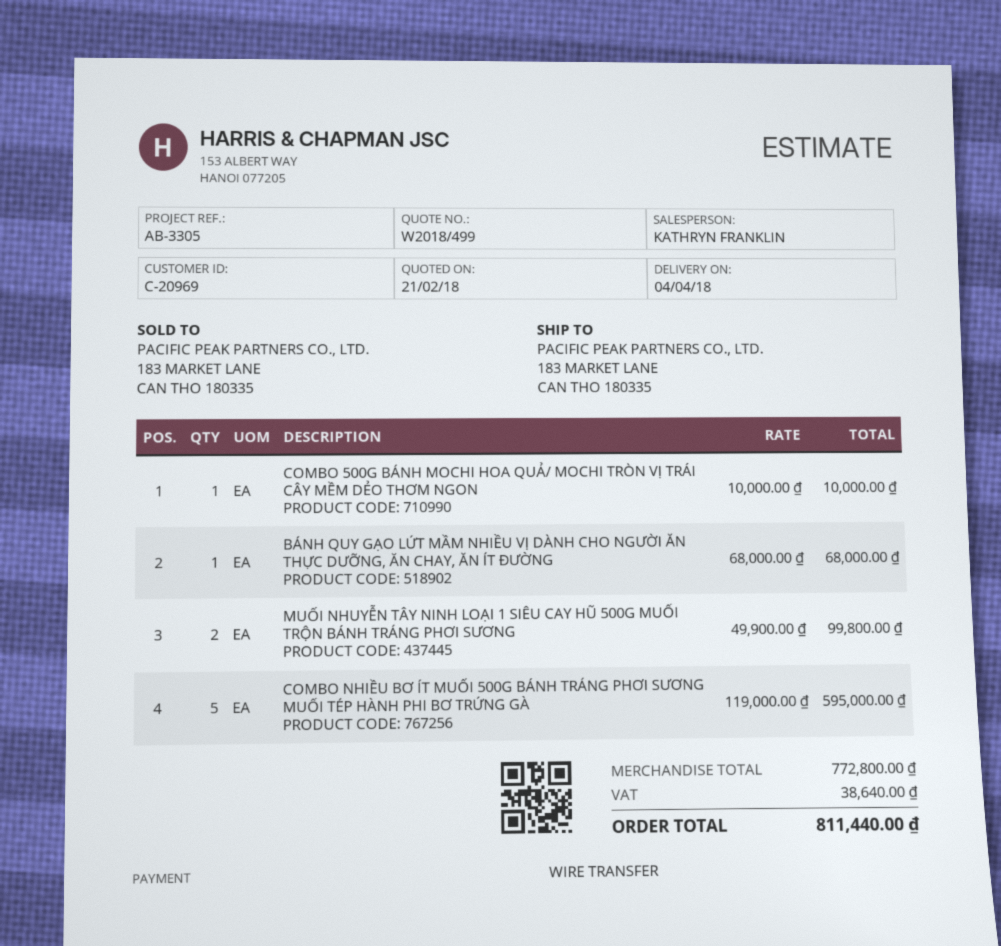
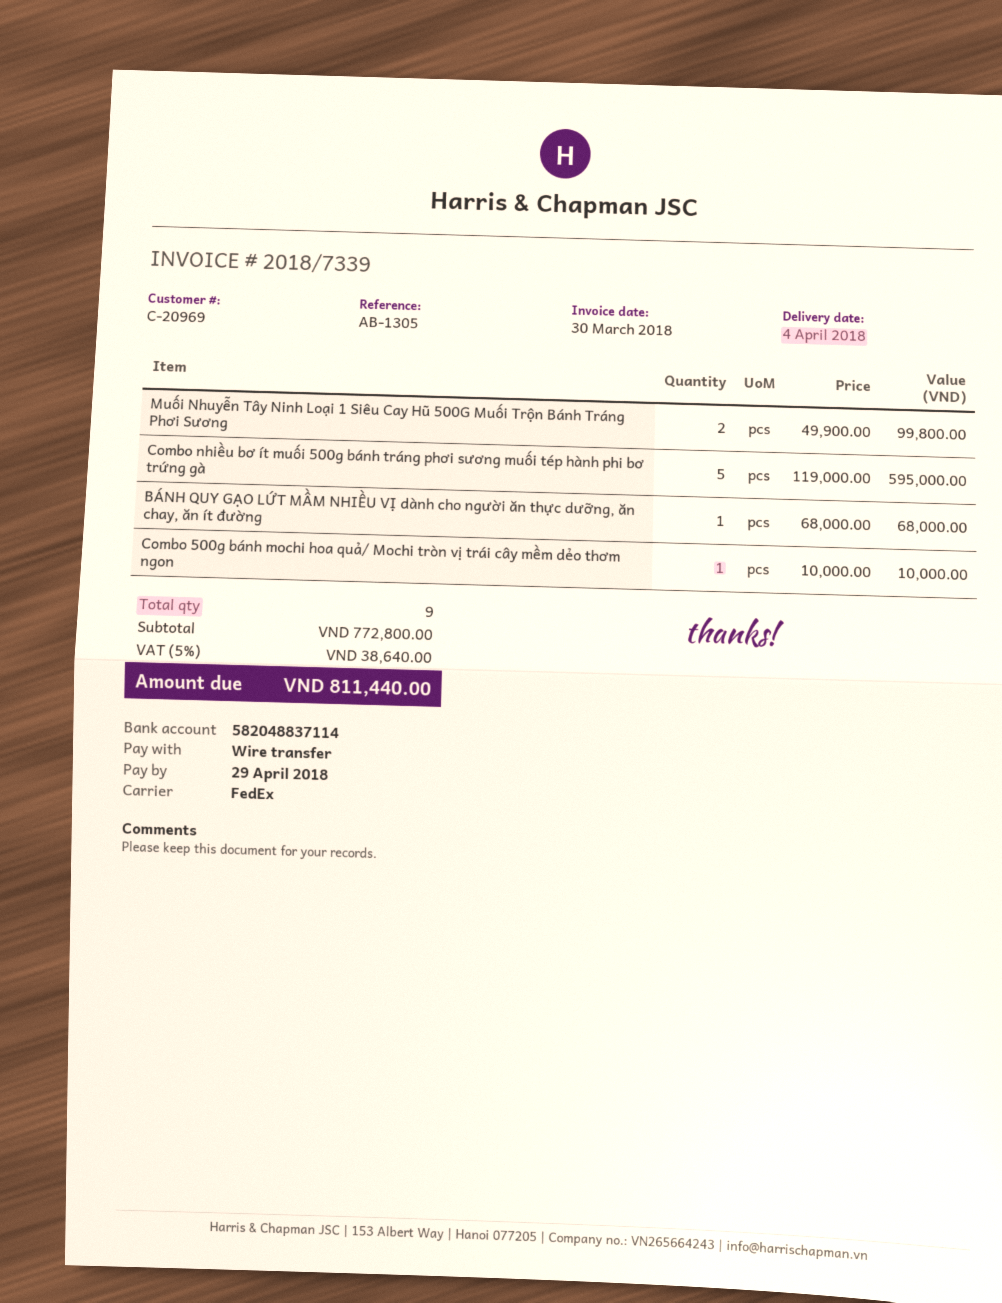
reference: AB-3305 -> AB-1305

